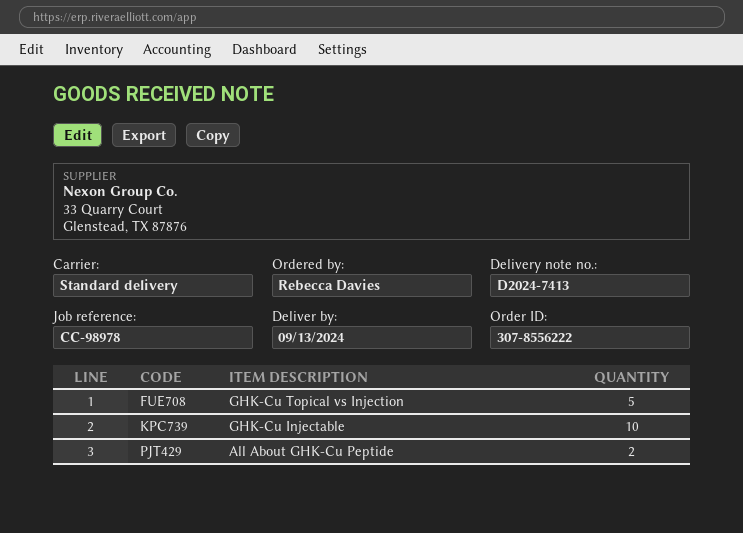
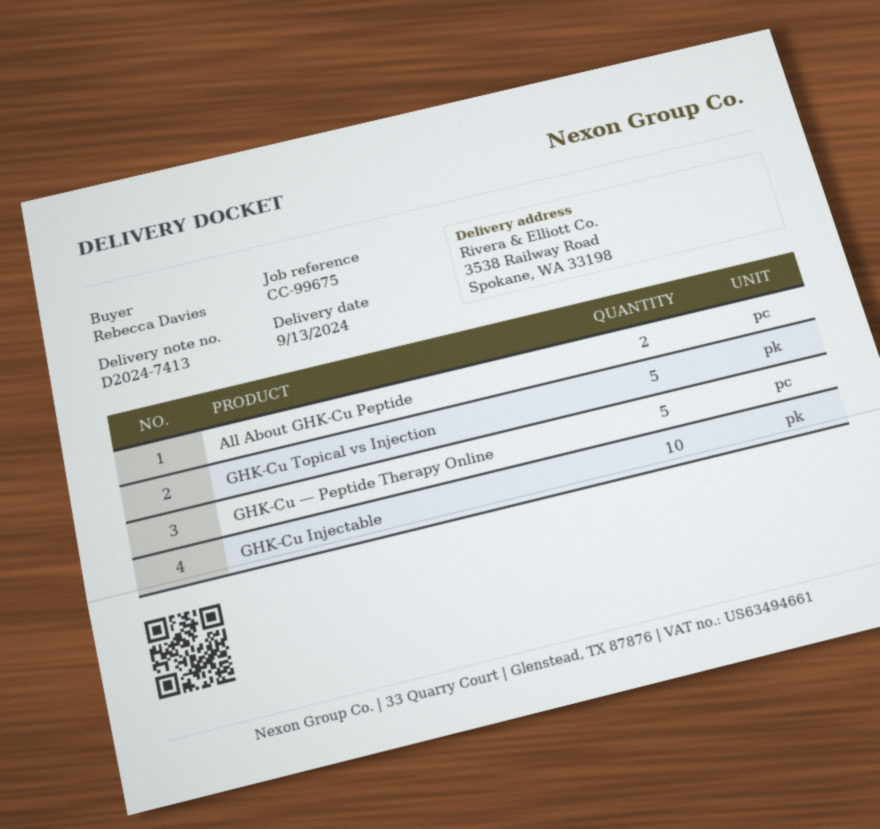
reference: CC-98978 -> CC-99675
GHK-Cu — Peptide Therapy Online: none -> 5

